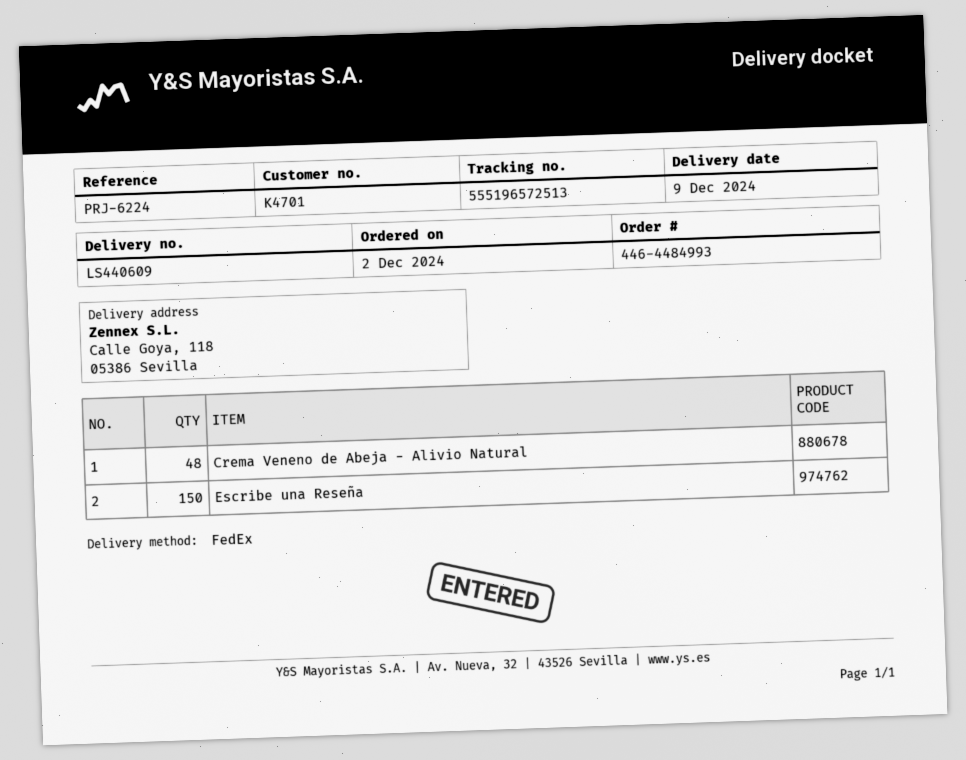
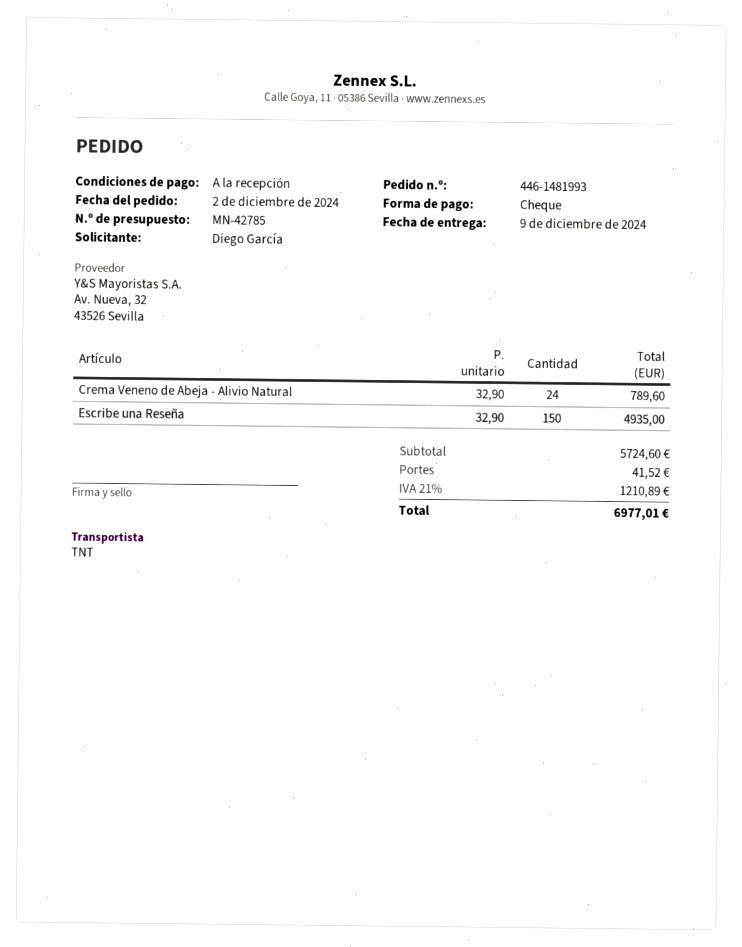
order number: 446-4484993 -> 446-1481993
shipping method: FedEx -> TNT
Crema Veneno de Abeja - Alivio Natural: 48 -> 24

